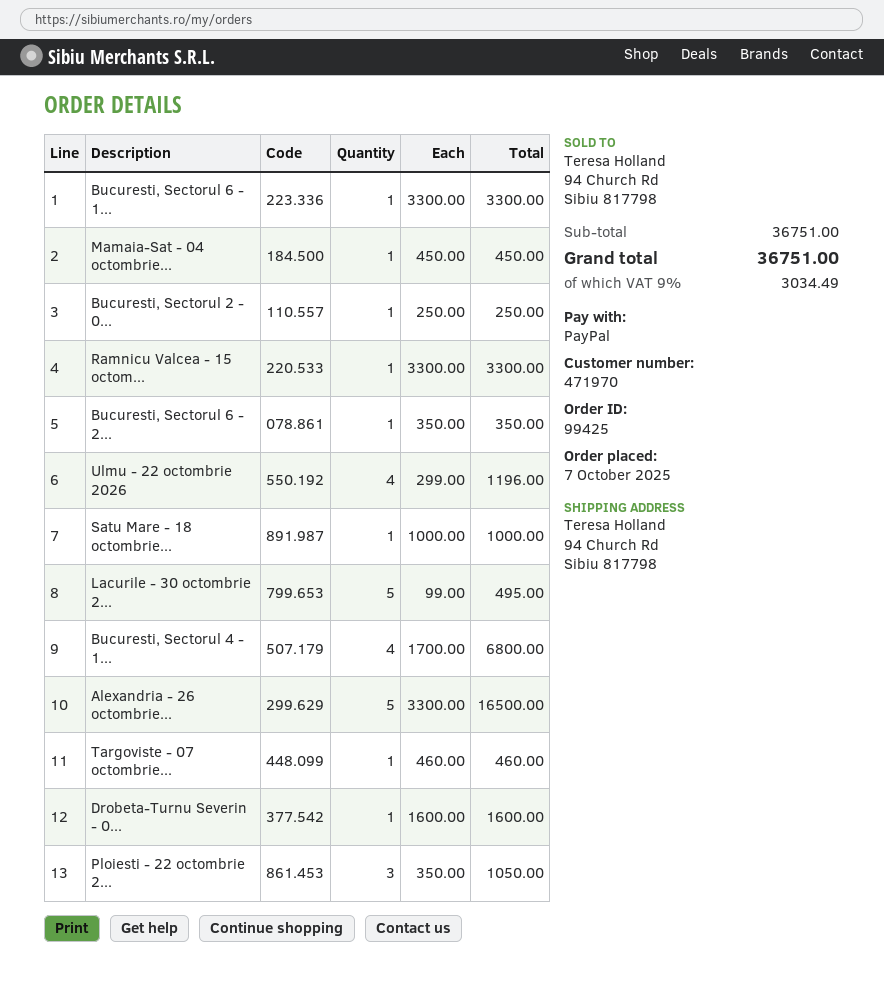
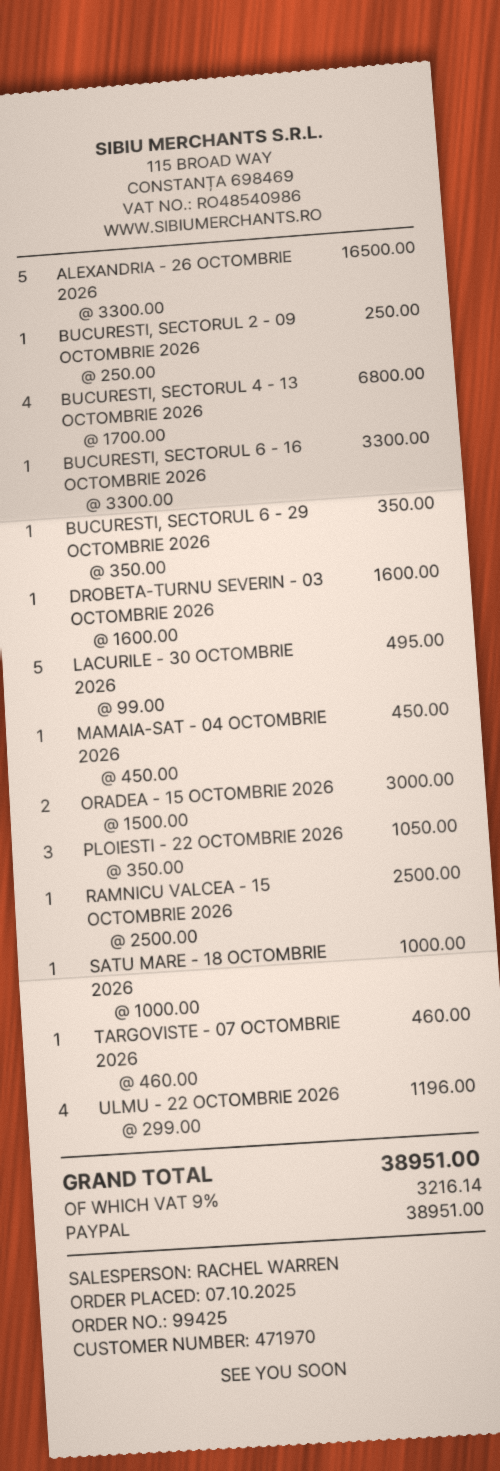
Ramnicu Valcea - 15 octom...: 1 x 3300.00 = 3300.00 -> 1 x 2500.00 = 2500.00
ORADEA - 15 OCTOMBRIE 2026: none -> 2 x 1500.00 = 3000.00
tax: 9% = 3034.49 -> 9% = 3216.14
total: 36751.00 -> 38951.00

